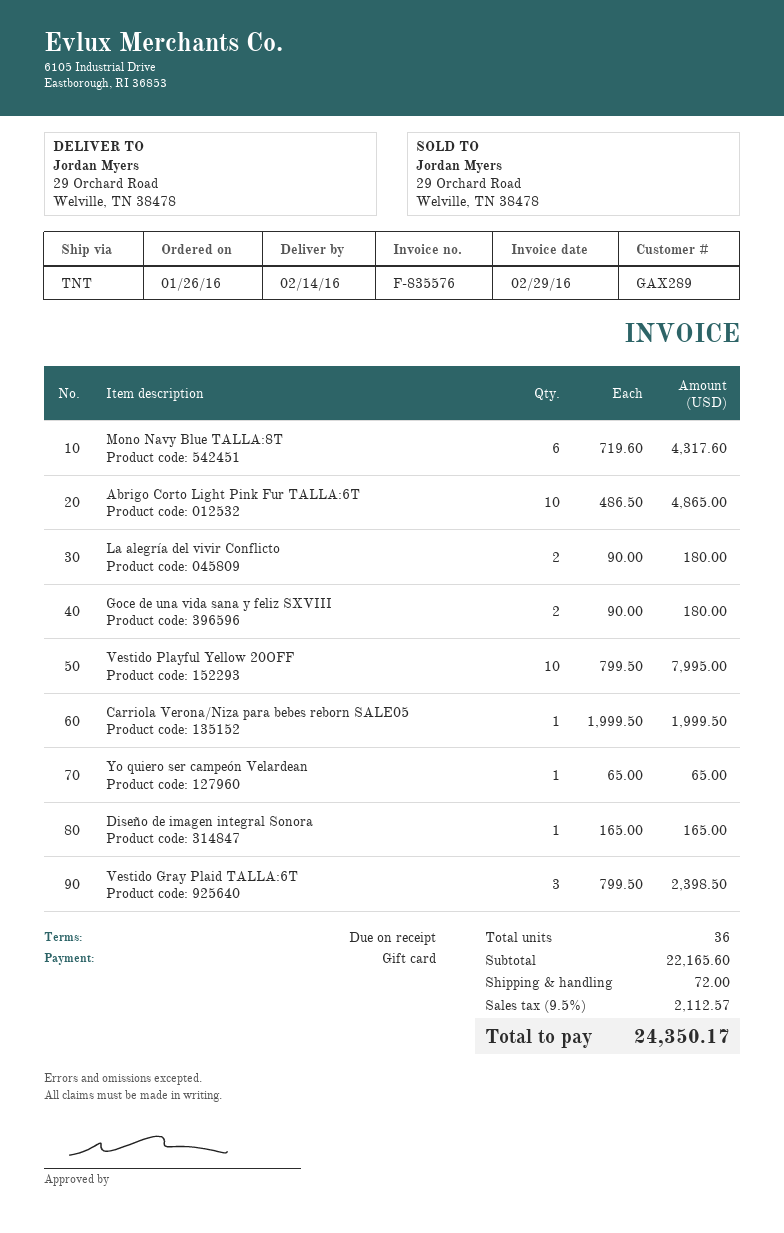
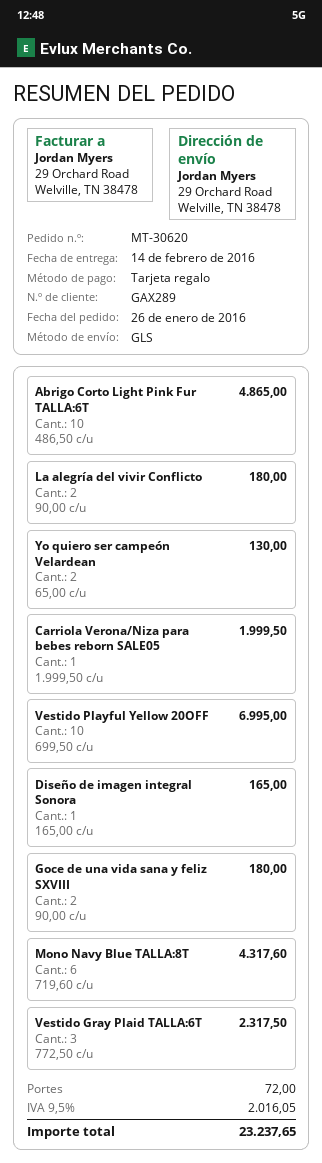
shipping method: TNT -> GLS
Vestido Playful Yellow 20OFF: 10 x 799.50 = 7995.00 -> 10 x 699.50 = 6995.00
Yo quiero ser campeón Velardean: 1 x 65.00 = 65.00 -> 2 x 65.00 = 130.00
Vestido Gray Plaid TALLA:6T: 3 x 799.50 = 2398.50 -> 3 x 772.50 = 2317.50
tax: 9.5% = 2112.57 -> 9.5% = 2016.05
total: 24350.17 -> 23237.65

